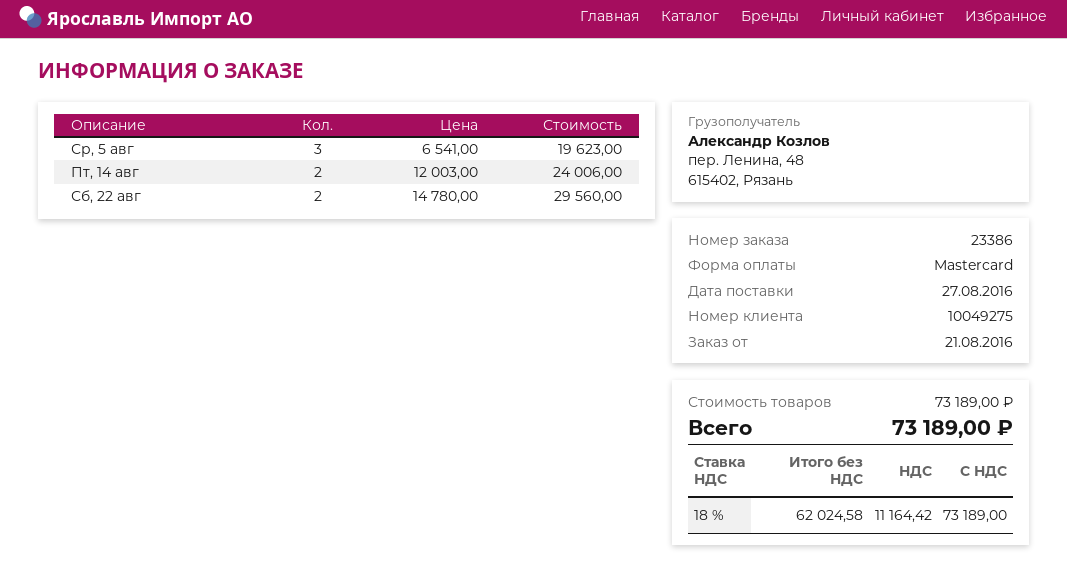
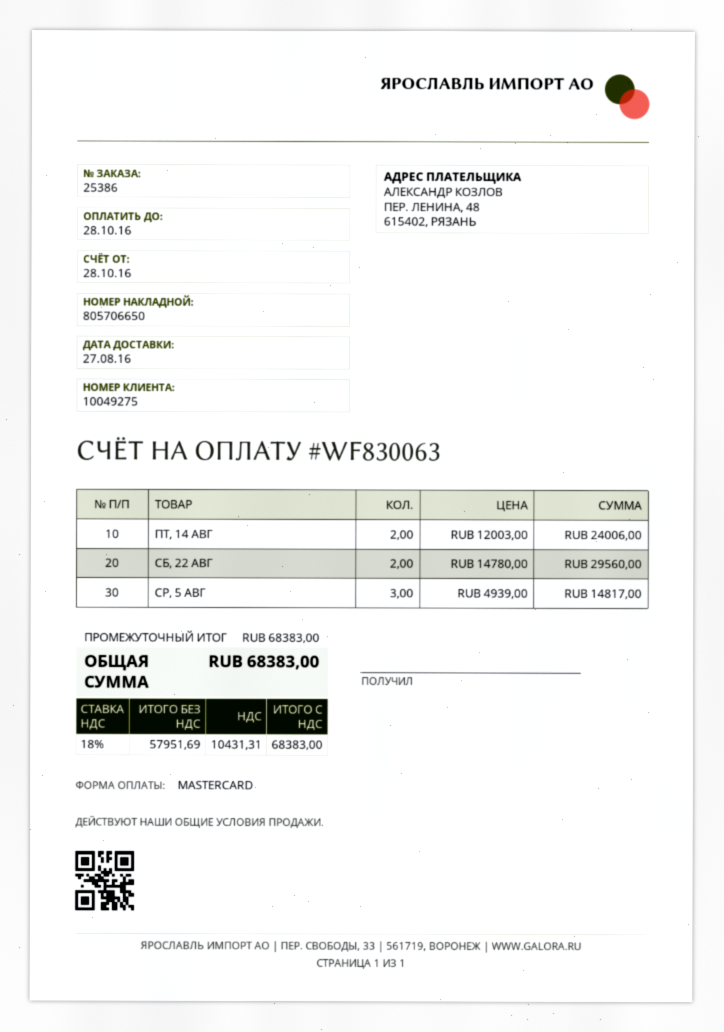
order number: 23386 -> 25386
Ср, 5 авг: 3 x 6541.00 = 19623.00 -> 3 x 4939.00 = 14817.00
subtotal: 73189.00 -> 68383.00
net: 62024.58 -> 57951.69
tax: 18% = 11164.42 -> 18% = 10431.31
total: 73189.00 -> 68383.00

